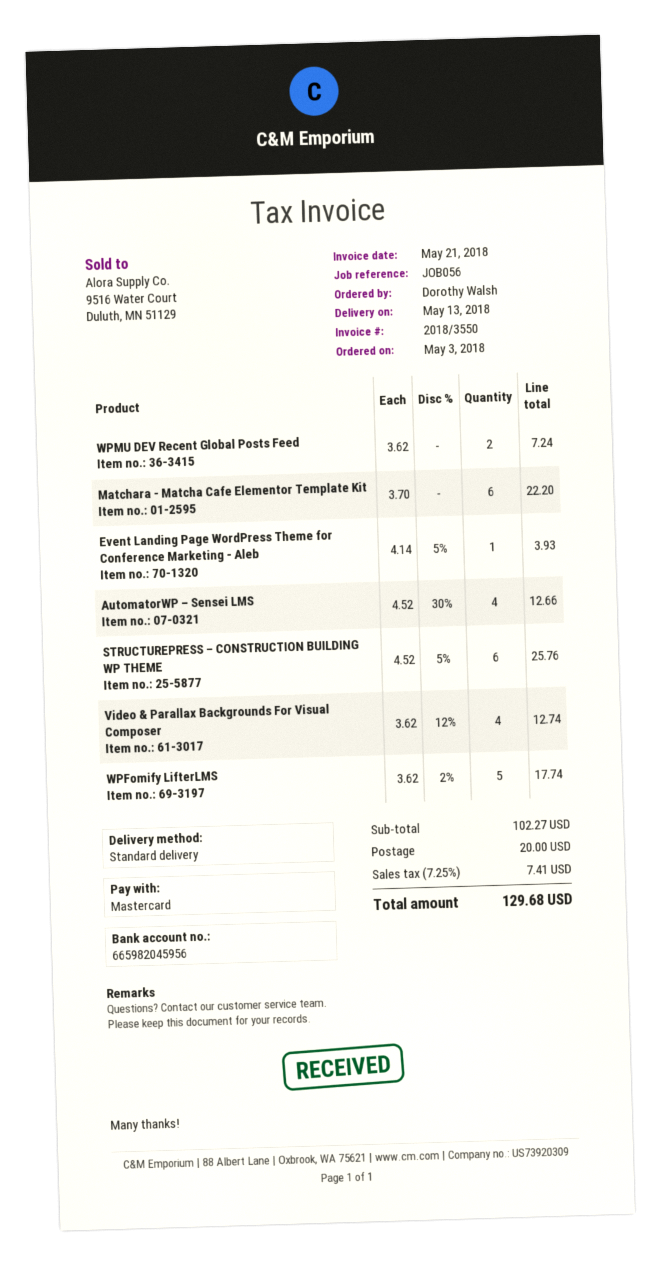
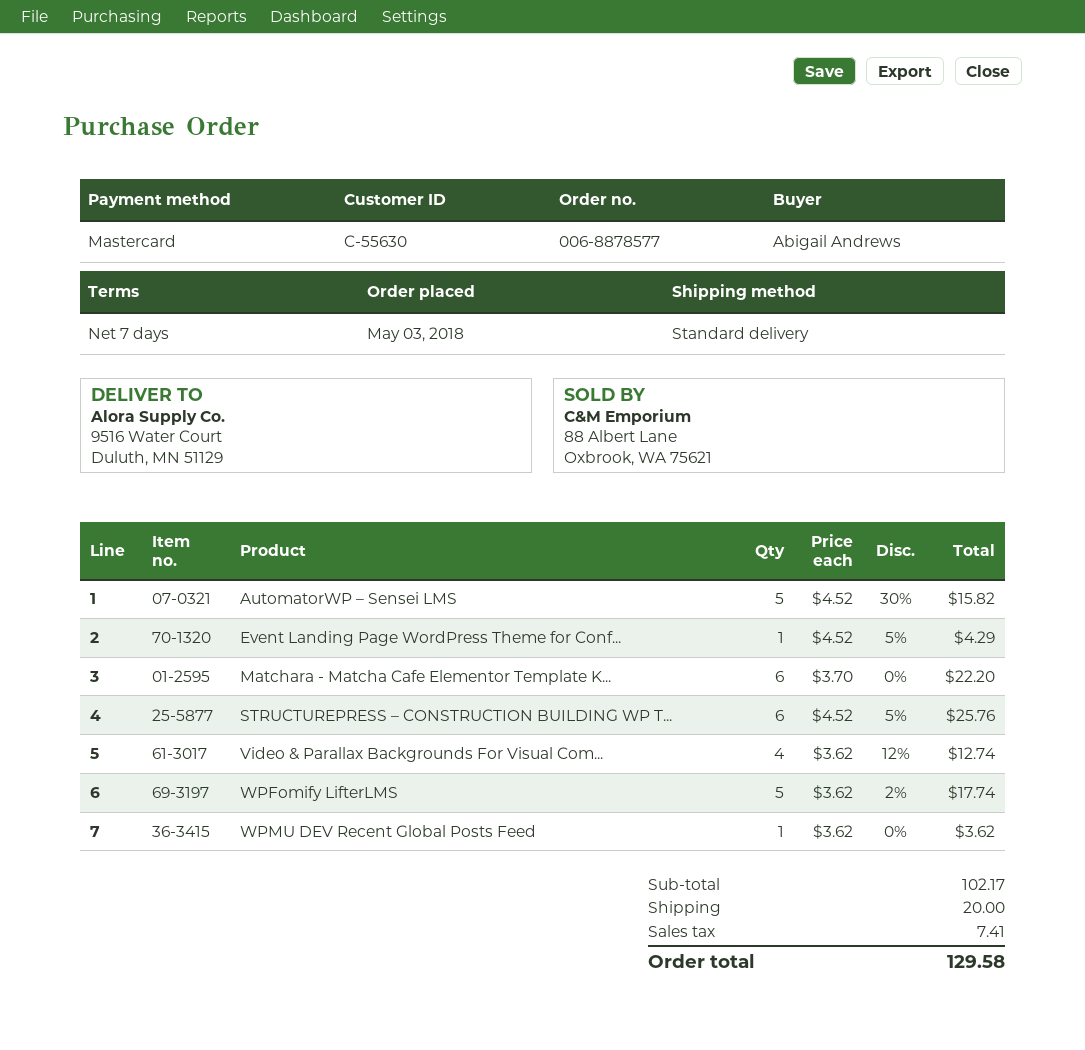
ordered by: Dorothy Walsh -> Abigail Andrews
WPMU DEV Recent Global Posts Feed: 2 x 3.62 = 7.24 -> 1 x 3.62 = 3.62
Event Landing Page WordPress Theme for Conference Marketing - Aleb: 1 x 4.14 - 5% = 3.93 -> 1 x 4.52 - 5% = 4.29
AutomatorWP – Sensei LMS: 4 x 4.52 - 30% = 12.66 -> 5 x 4.52 - 30% = 15.82
subtotal: 102.27 -> 102.17
total: 129.68 -> 129.58

